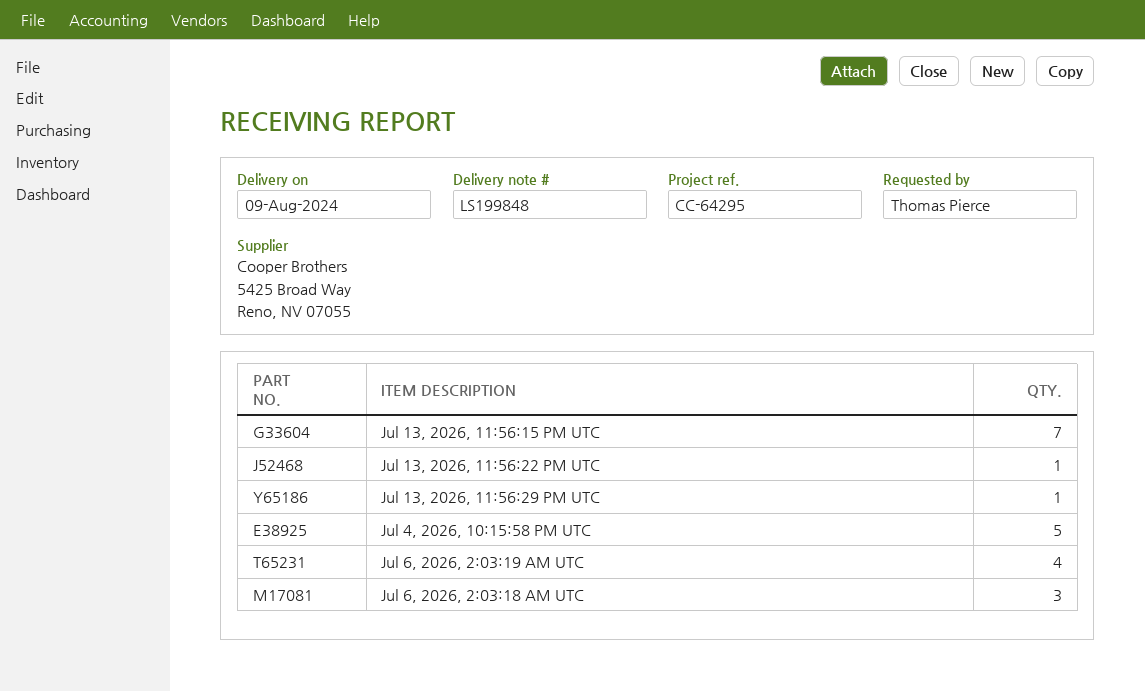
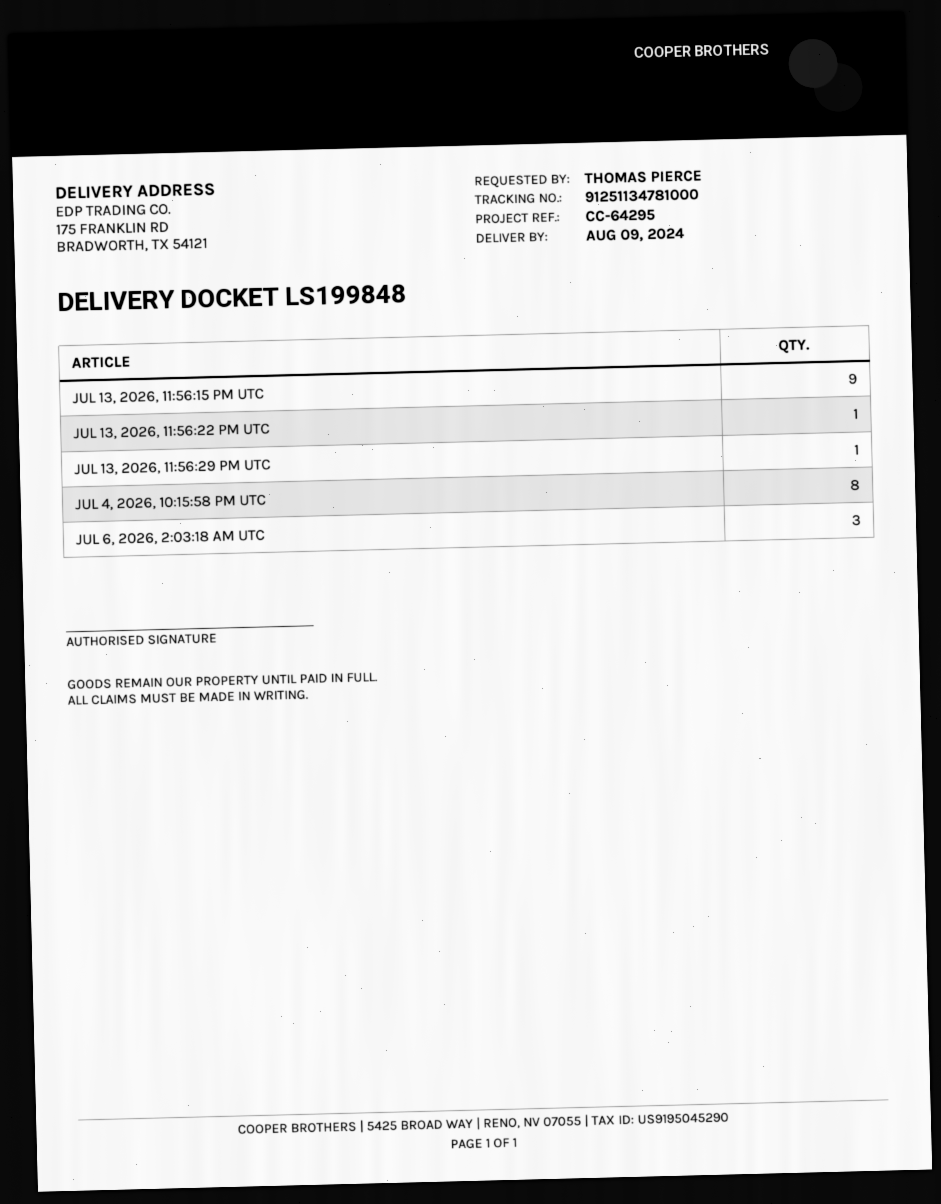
Jul 13, 2026, 11:56:15 PM UTC: 7 -> 9
Jul 4, 2026, 10:15:58 PM UTC: 5 -> 8
Jul 6, 2026, 2:03:19 AM UTC: 4 -> none

